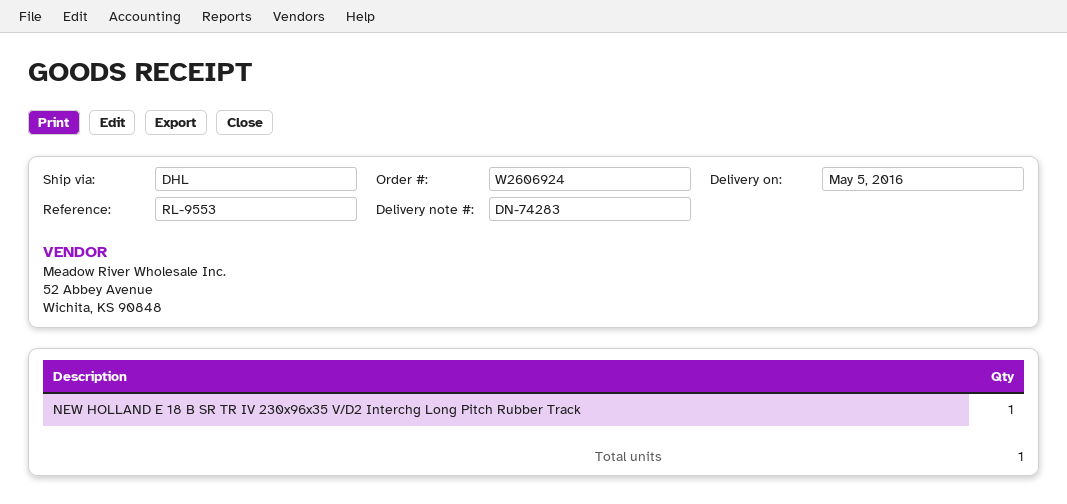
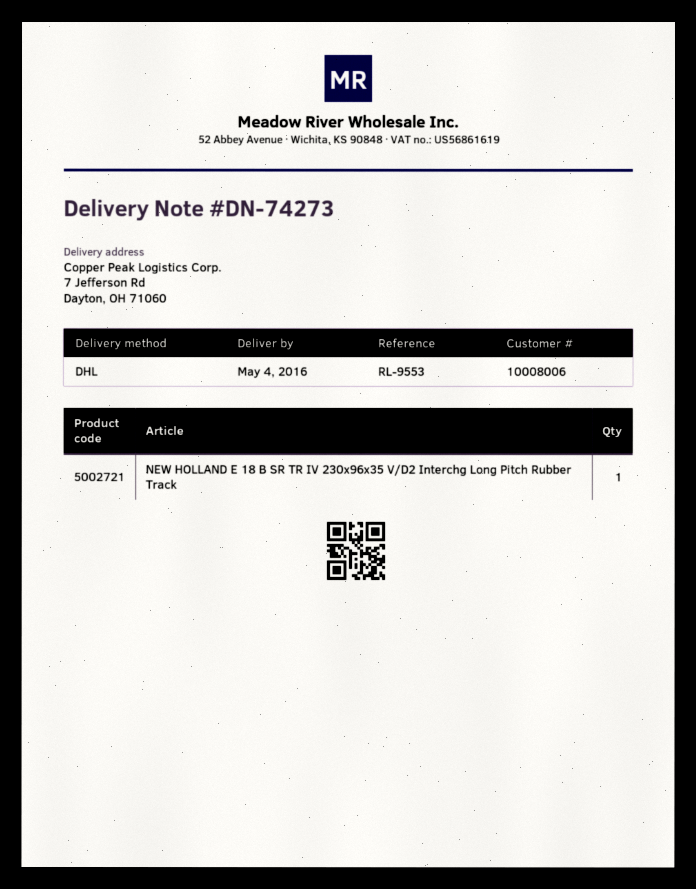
delivery note number: DN-74283 -> DN-74273
delivery date: 2016-05-05 -> 2016-05-04

